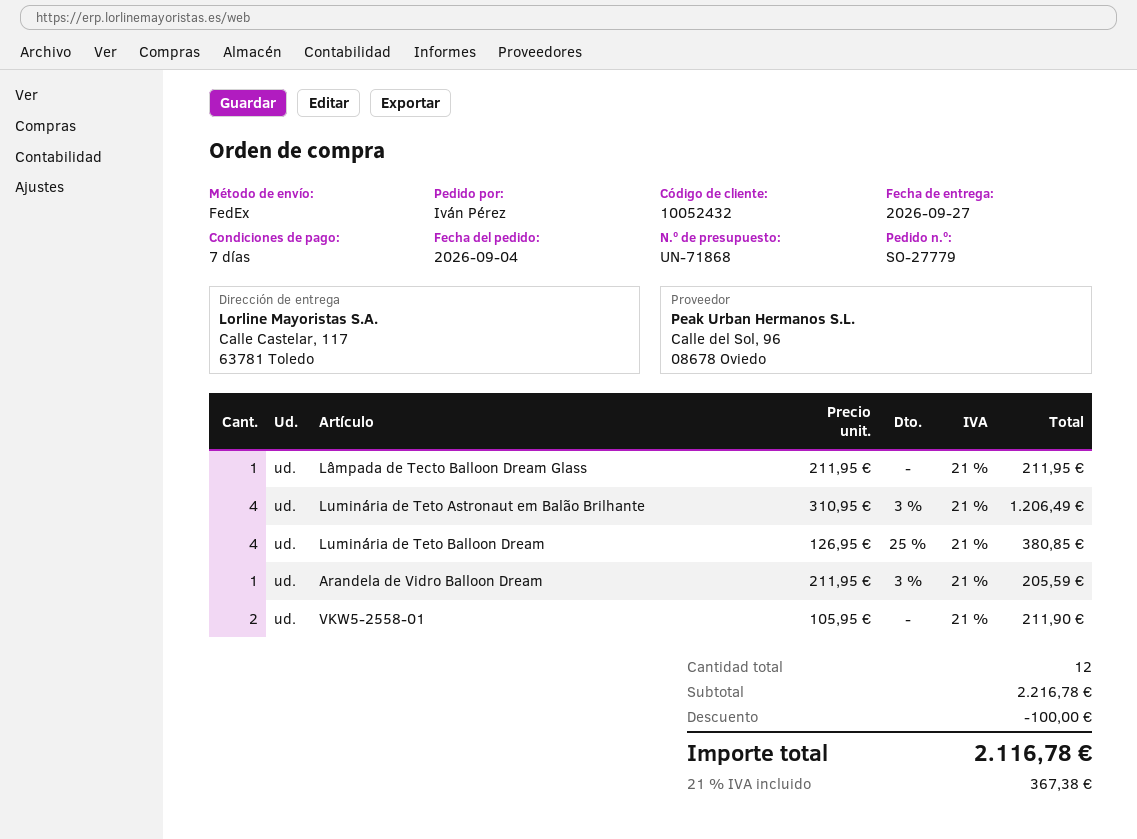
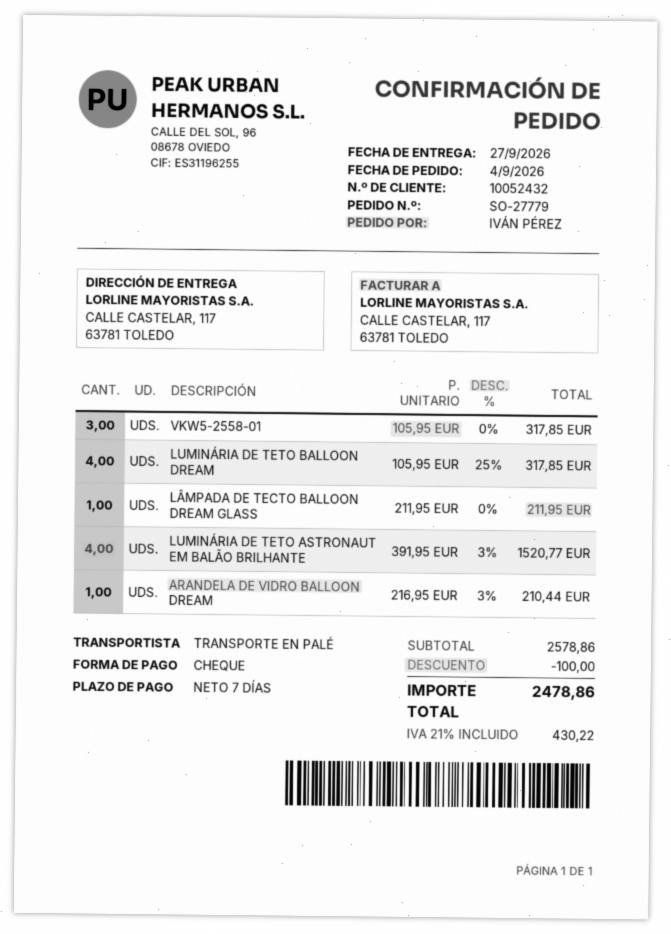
shipping method: FedEx -> pallet freight
Luminária de Teto Astronaut em Balão Brilhante: 4 x 310.95 - 3% = 1206.49 -> 4 x 391.95 - 3% = 1520.77
Luminária de Teto Balloon Dream: 4 x 126.95 - 25% = 380.85 -> 4 x 105.95 - 25% = 317.85
Arandela de Vidro Balloon Dream: 1 x 211.95 - 3% = 205.59 -> 1 x 216.95 - 3% = 210.44
VKW5-2558-01: 2 x 105.95 = 211.90 -> 3 x 105.95 = 317.85
subtotal: 2216.78 -> 2578.86
tax: 21% = 367.38 -> 21% = 430.22
total: 2116.78 -> 2478.86

